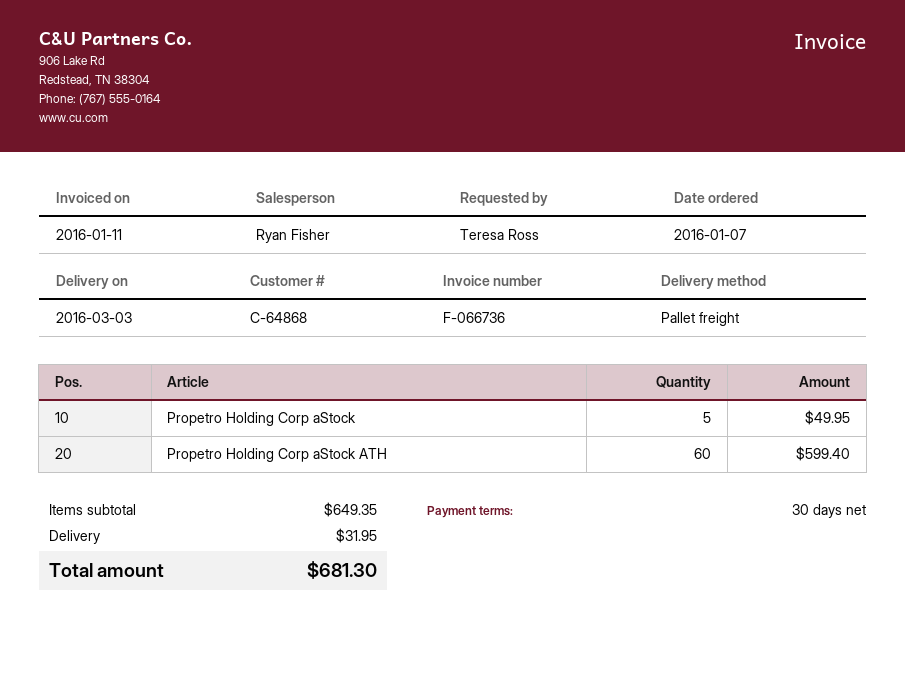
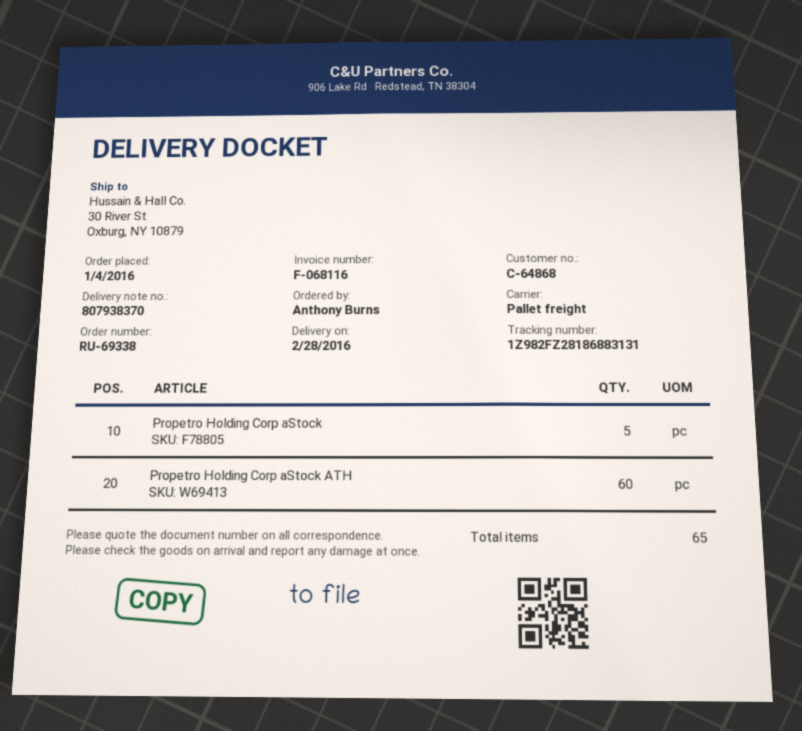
order date: 2016-01-07 -> 2016-01-04
delivery date: 2016-03-03 -> 2016-02-28
invoice number: F-066736 -> F-068116
ordered by: Teresa Ross -> Anthony Burns

